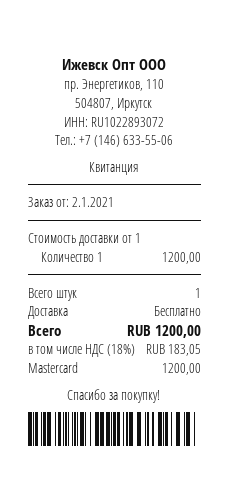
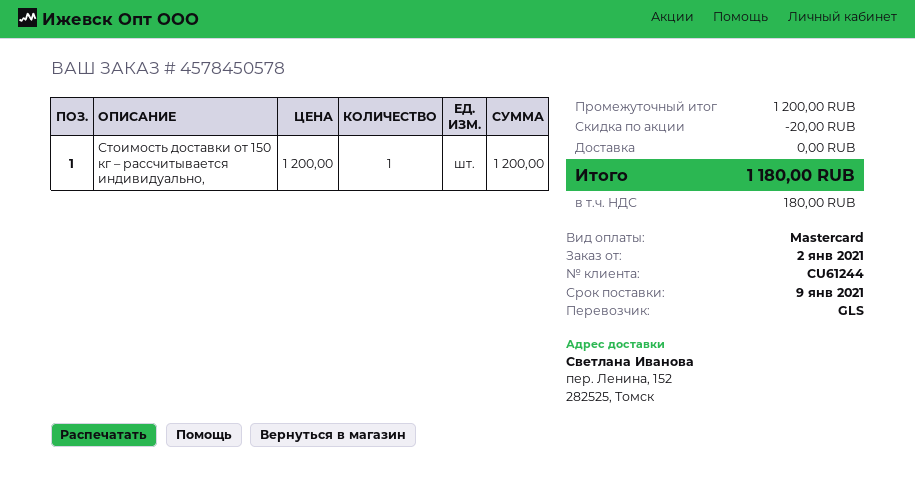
discount: none -> 20.00
tax: 183.05 -> 180.00
total: 1200.00 -> 1180.00

